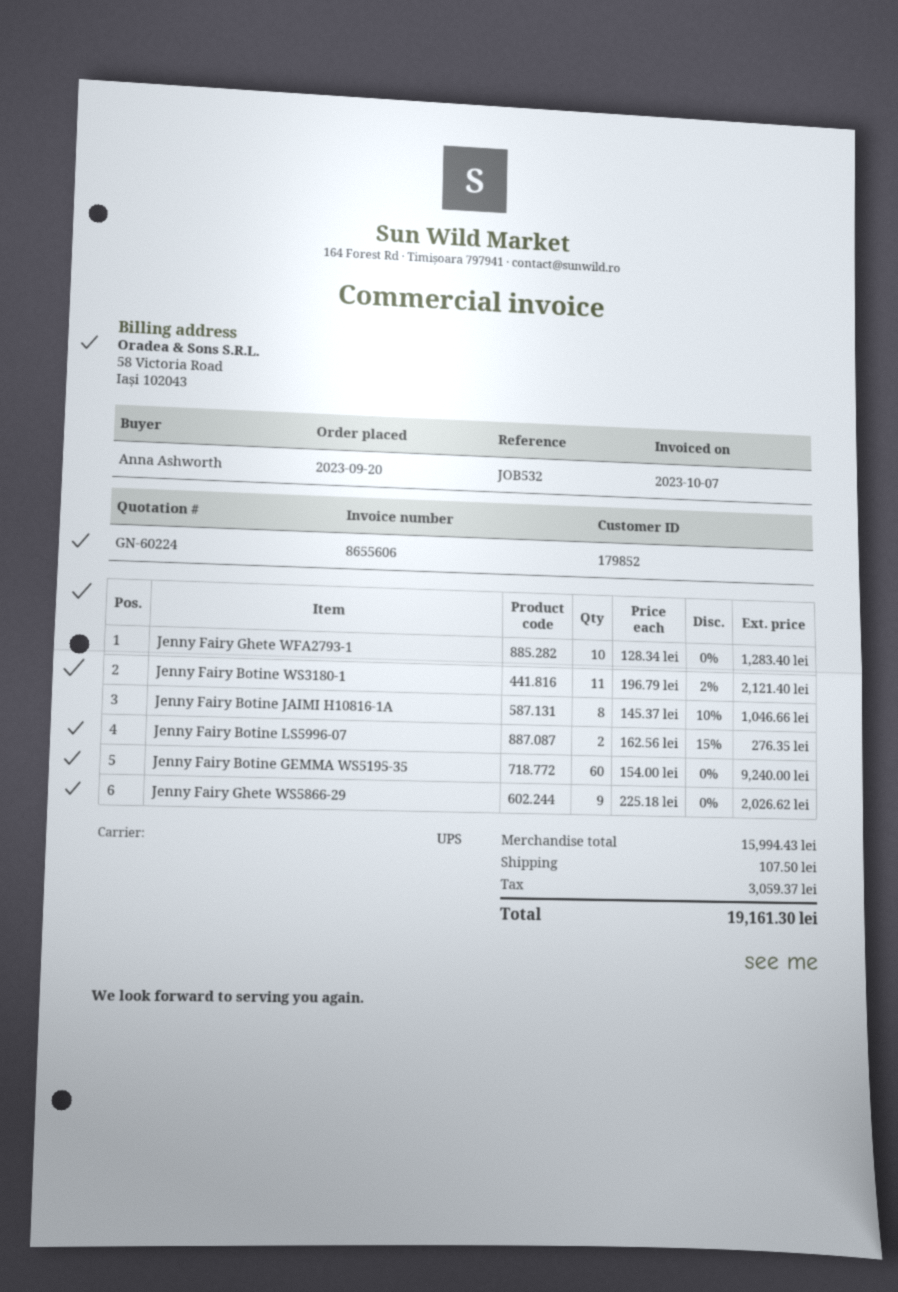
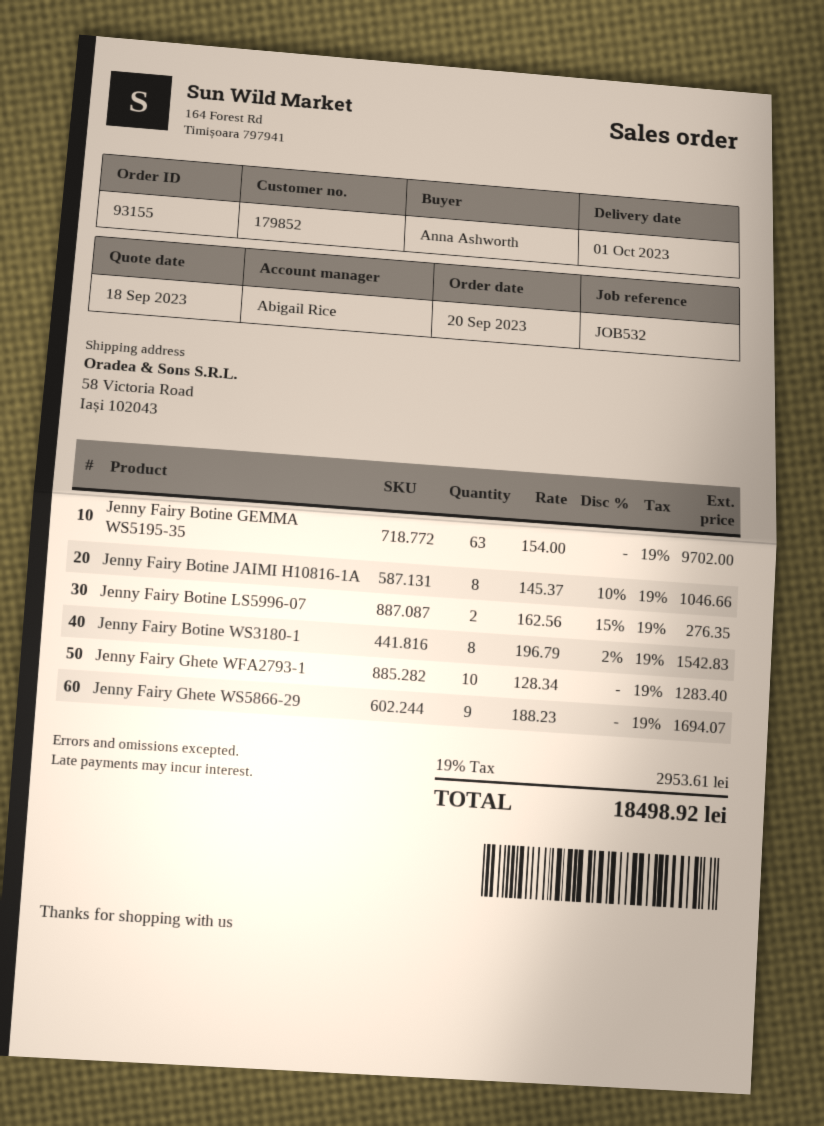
Jenny Fairy Botine WS3180-1: 11 x 196.79 - 2% = 2121.40 -> 8 x 196.79 - 2% = 1542.83
Jenny Fairy Botine GEMMA WS5195-35: 60 x 154.00 = 9240.00 -> 63 x 154.00 = 9702.00
Jenny Fairy Ghete WS5866-29: 9 x 225.18 = 2026.62 -> 9 x 188.23 = 1694.07
shipping: 107.50 -> none
tax: 3059.37 -> 2953.61
total: 19161.30 -> 18498.92

